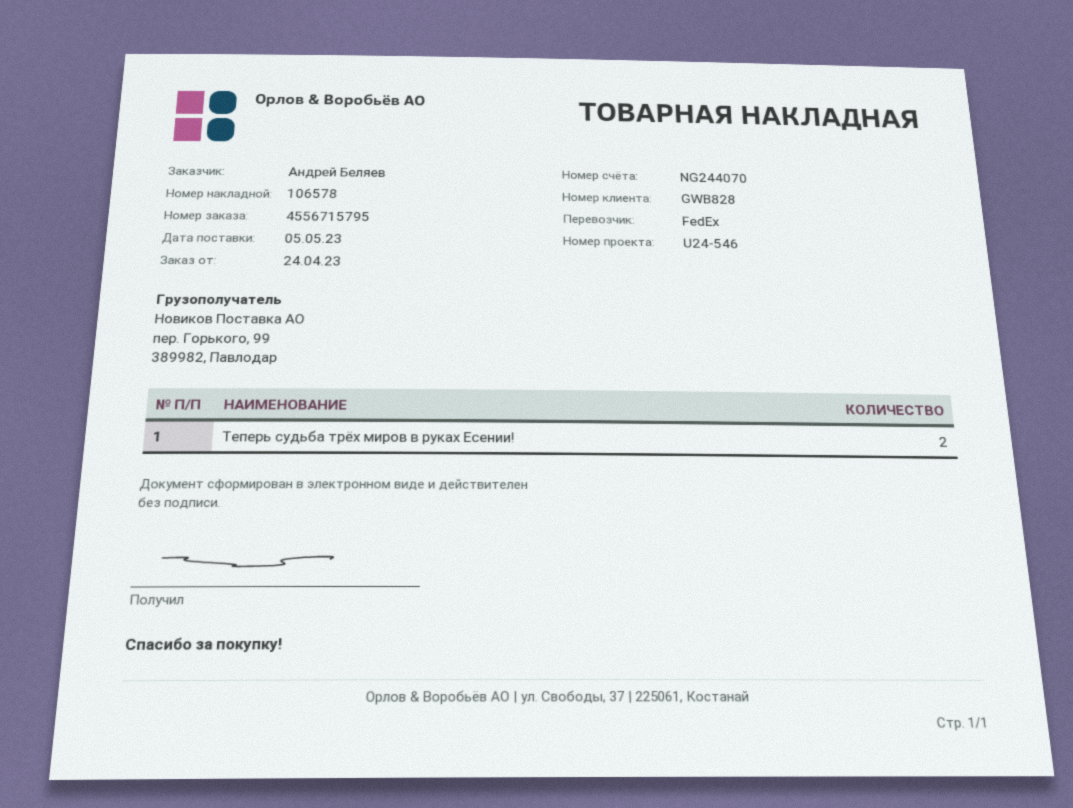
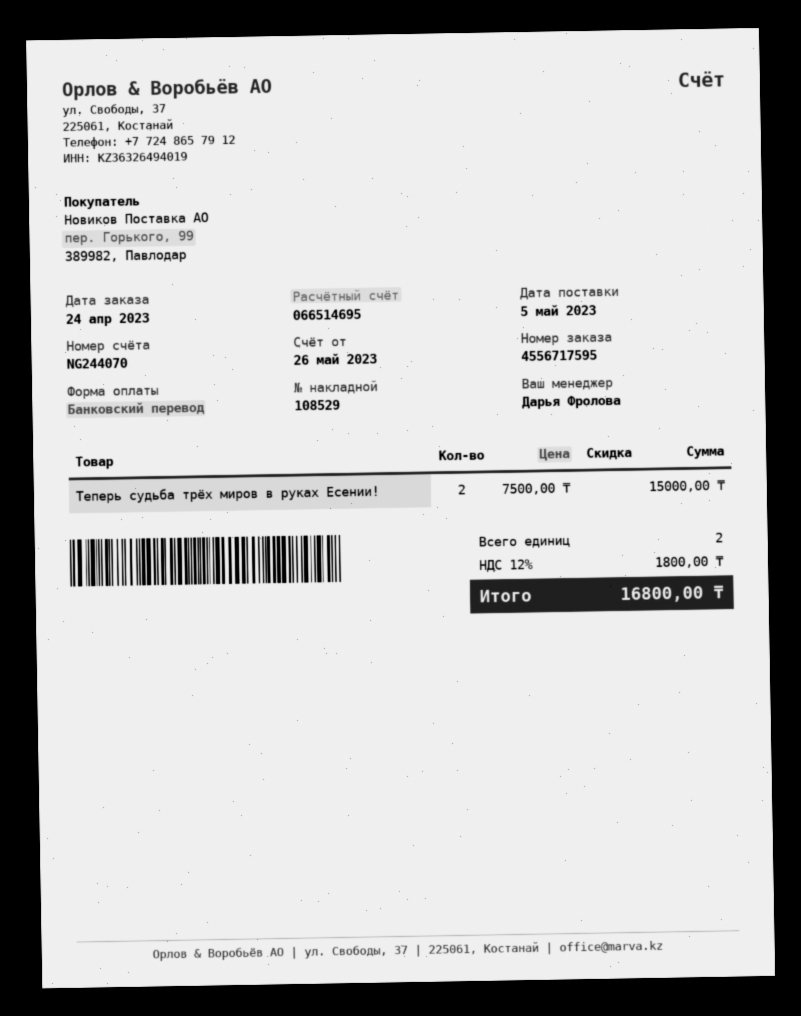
order number: 4556715795 -> 4556717595
delivery note number: 106578 -> 108529

